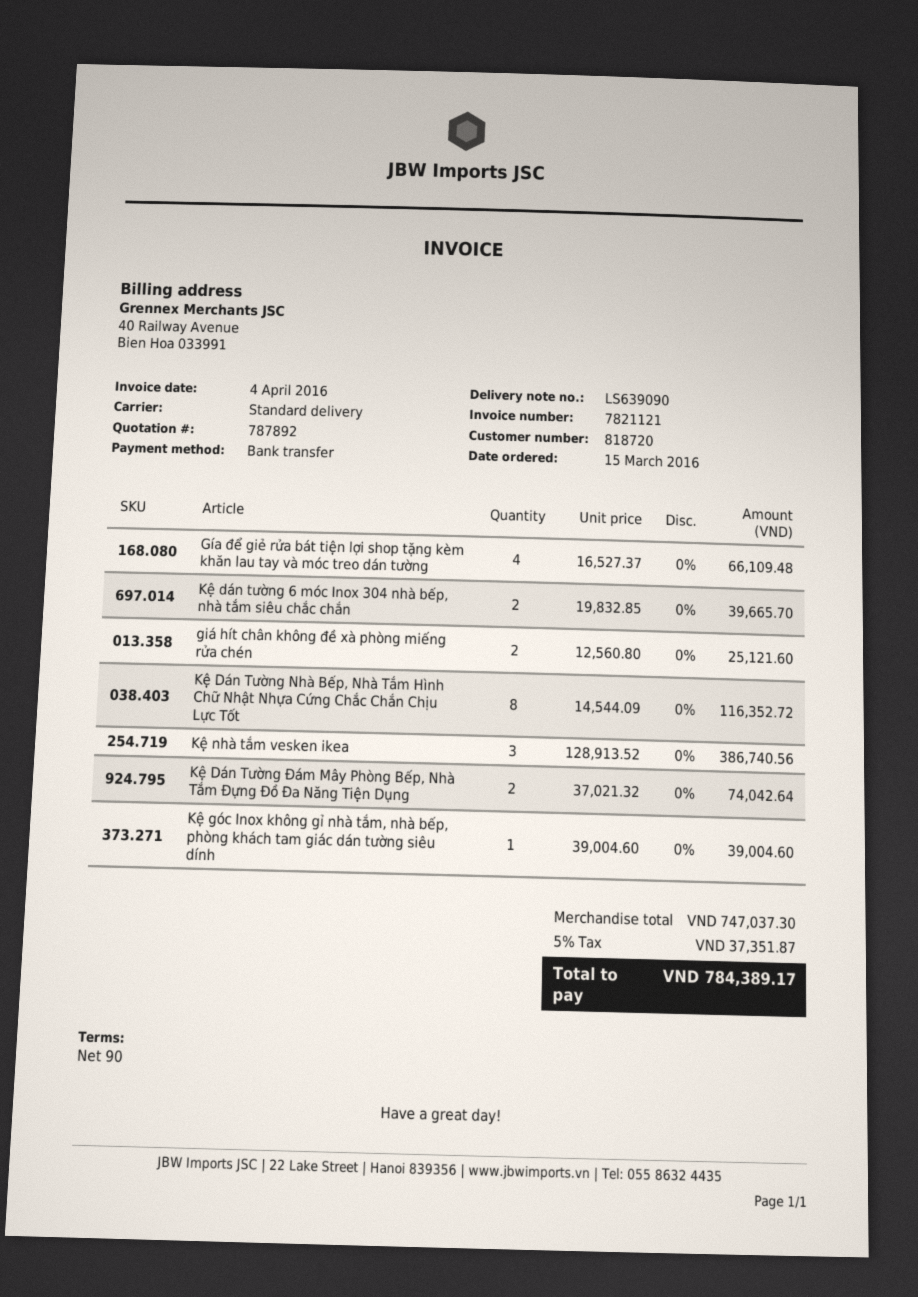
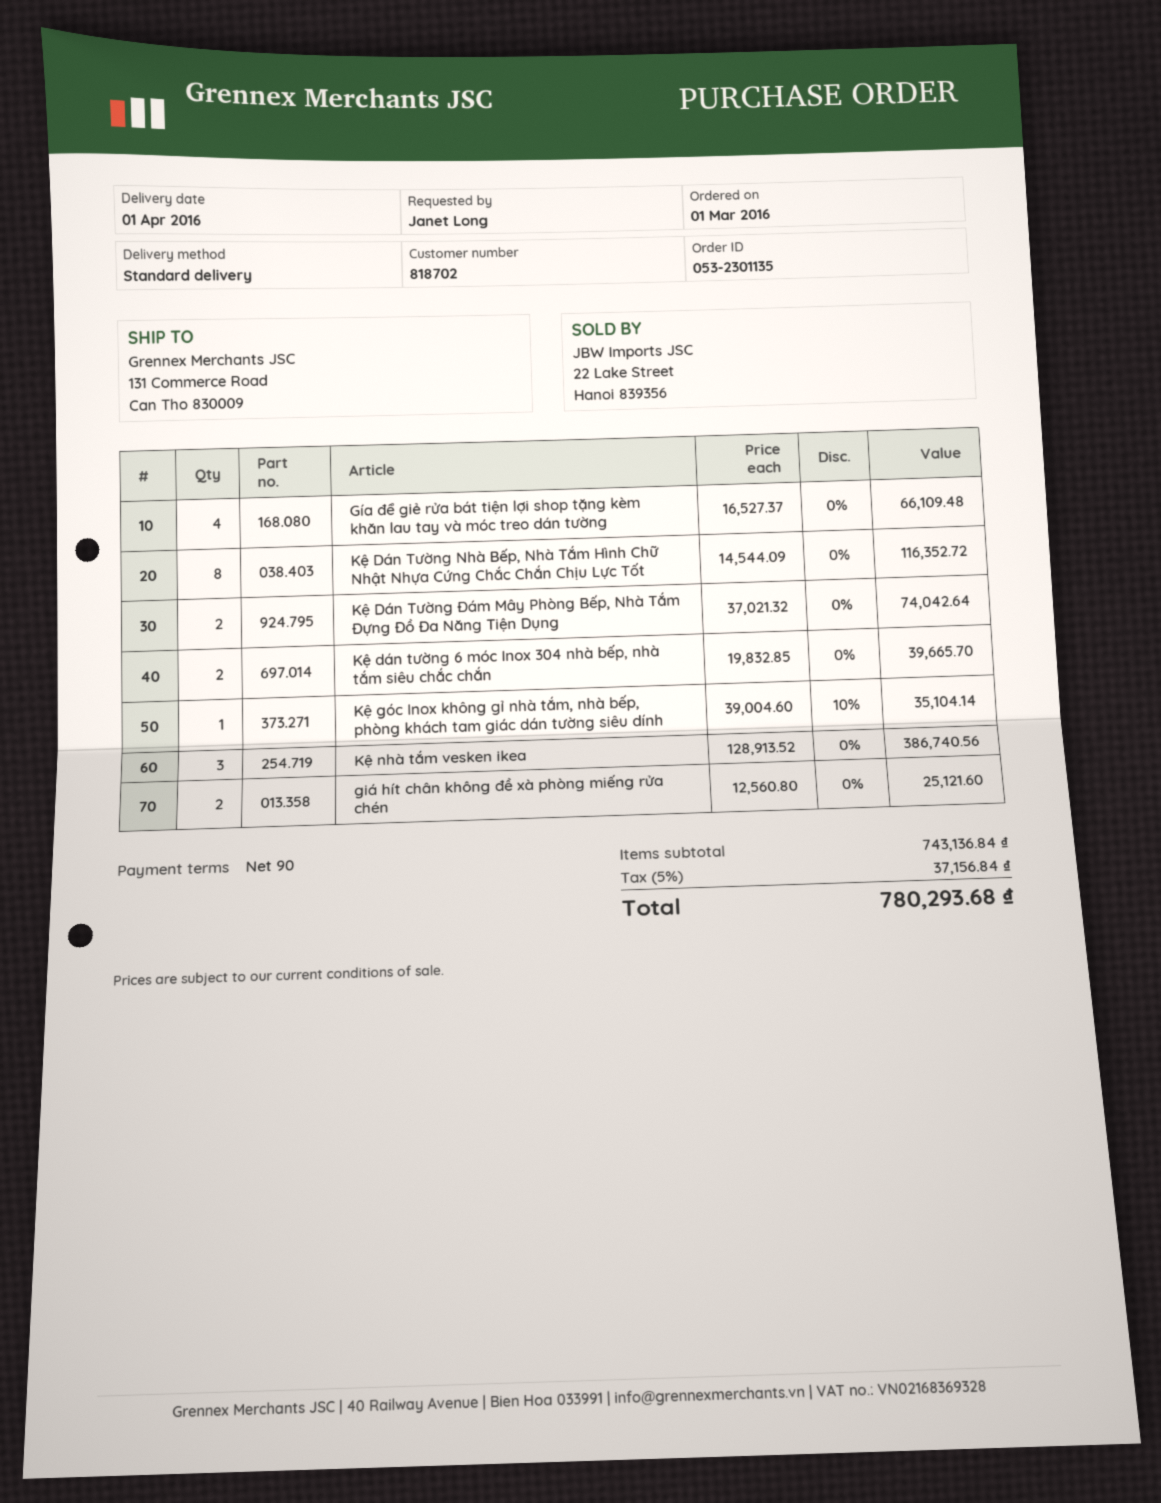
order date: 2016-03-15 -> 2016-03-01
customer number: 818720 -> 818702
Kệ góc Inox không gỉ nhà tắm, nhà bếp, phòng khách tam giác dán tường siêu dính: 1 x 39004.60 = 39004.60 -> 1 x 39004.60 - 10% = 35104.14
subtotal: 747037.30 -> 743136.84
tax: 5% = 37351.87 -> 5% = 37156.84
total: 784389.17 -> 780293.68

